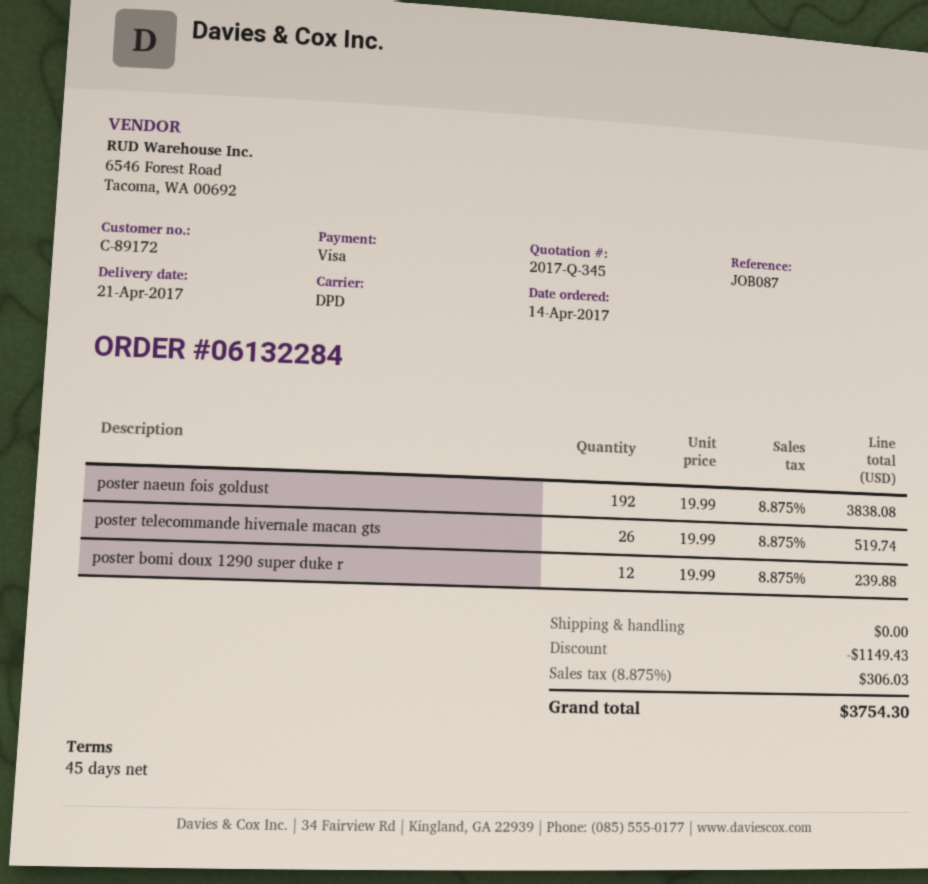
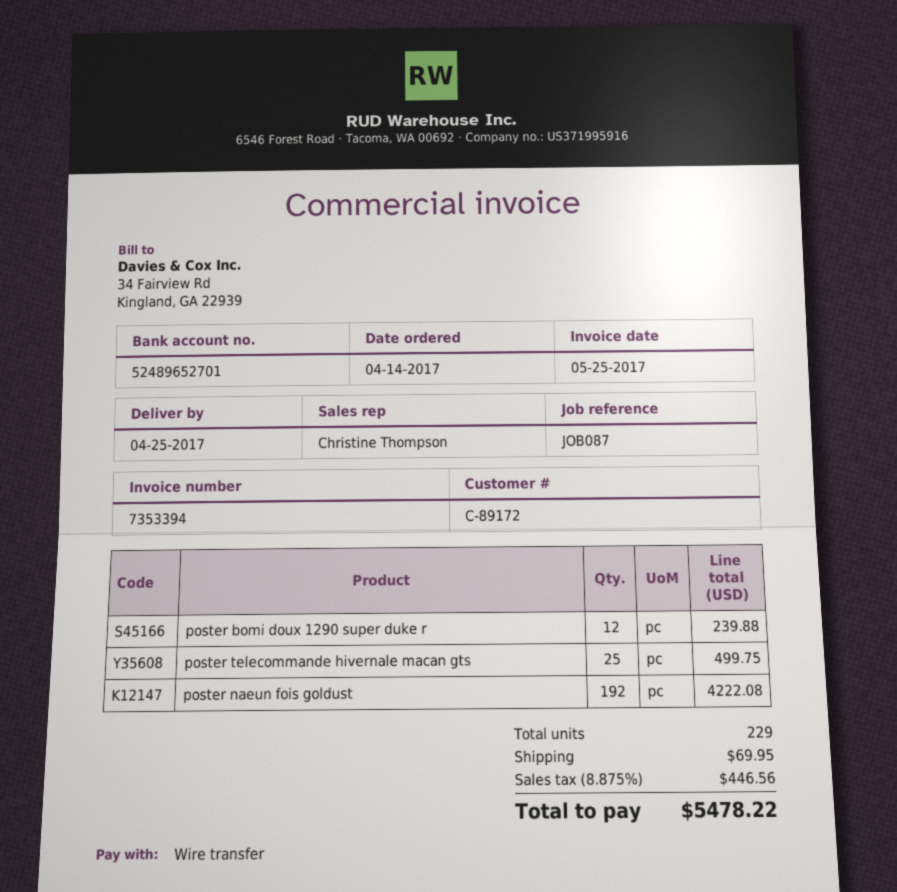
delivery date: 2017-04-21 -> 2017-04-25
payment method: Visa -> bank transfer
poster naeun fois goldust: 192 for 3838.08 -> 192 for 4222.08
poster telecommande hivernale macan gts: 26 for 519.74 -> 25 for 499.75
discount: 1149.43 -> none
shipping: 0.00 -> 69.95
tax: 8.875% = 306.03 -> 8.875% = 446.56
total: 3754.30 -> 5478.22

